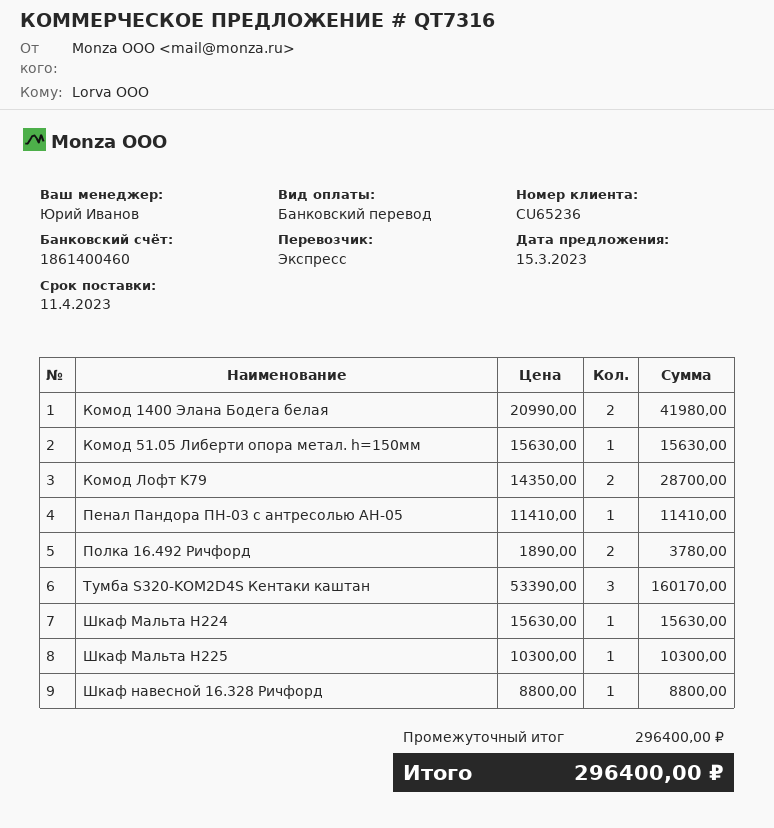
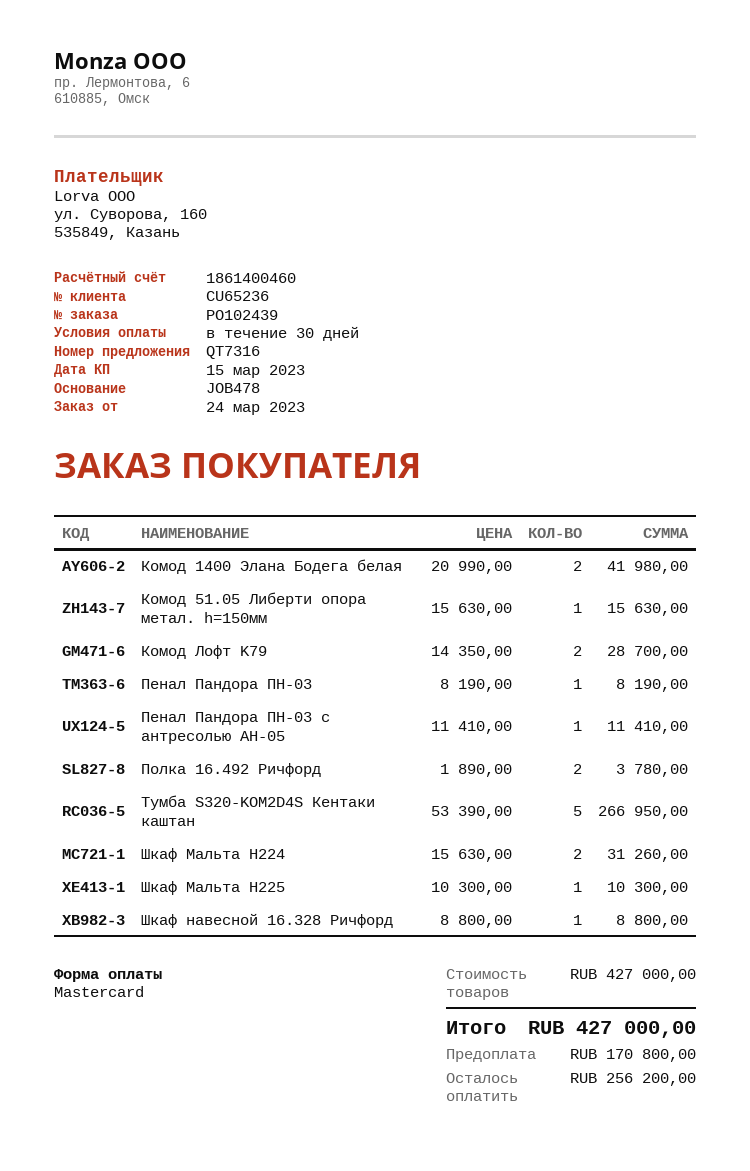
payment method: bank transfer -> Mastercard
Тумба S320-KOM2D4S Кентаки каштан: 3 x 53390.00 = 160170.00 -> 5 x 53390.00 = 266950.00
Шкаф Мальта H224: 1 x 15630.00 = 15630.00 -> 2 x 15630.00 = 31260.00
Пенал Пандора ПН-03: none -> 1 x 8190.00 = 8190.00
subtotal: 296400.00 -> 427000.00
total: 296400.00 -> 427000.00

